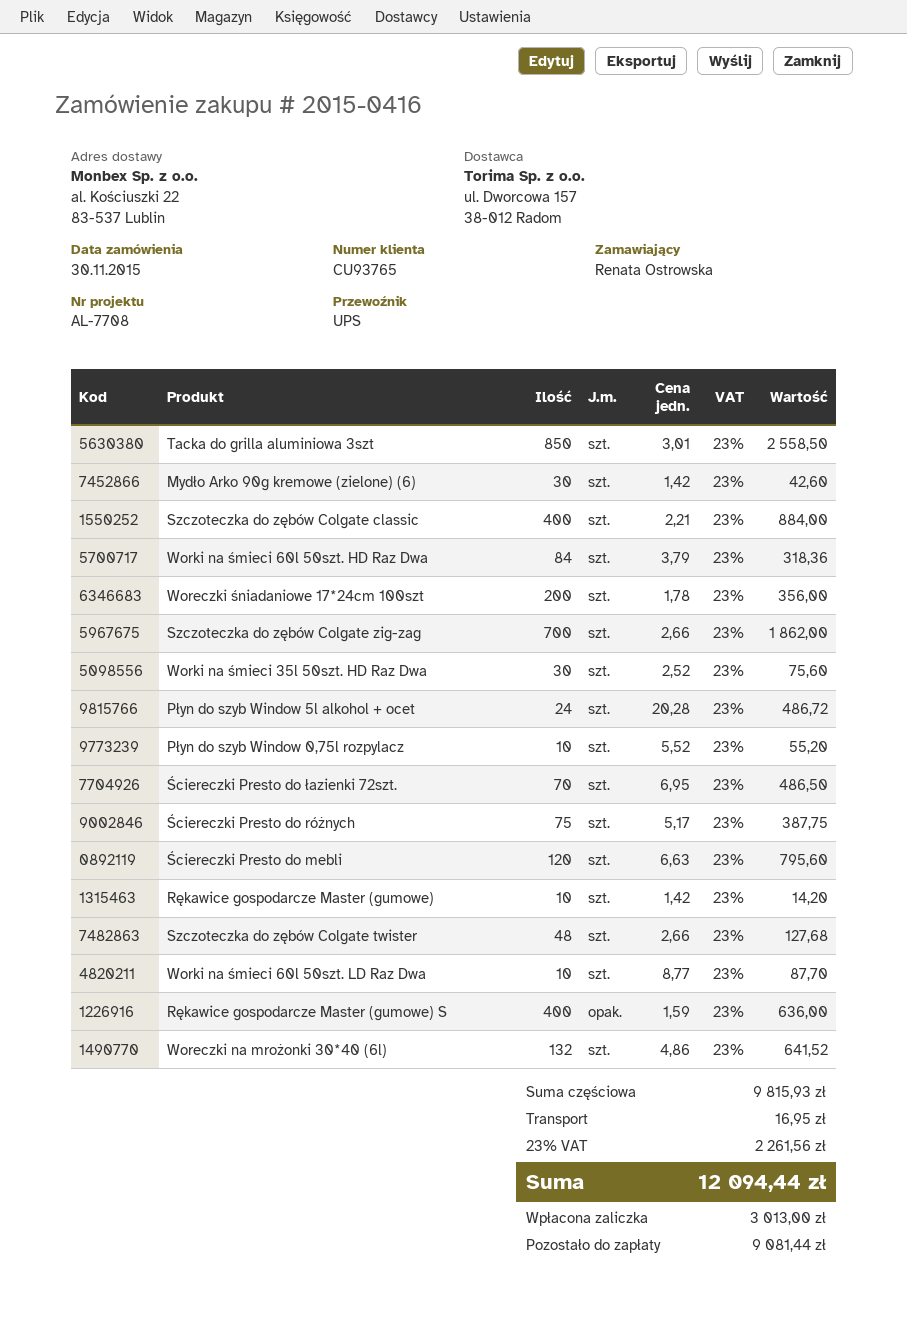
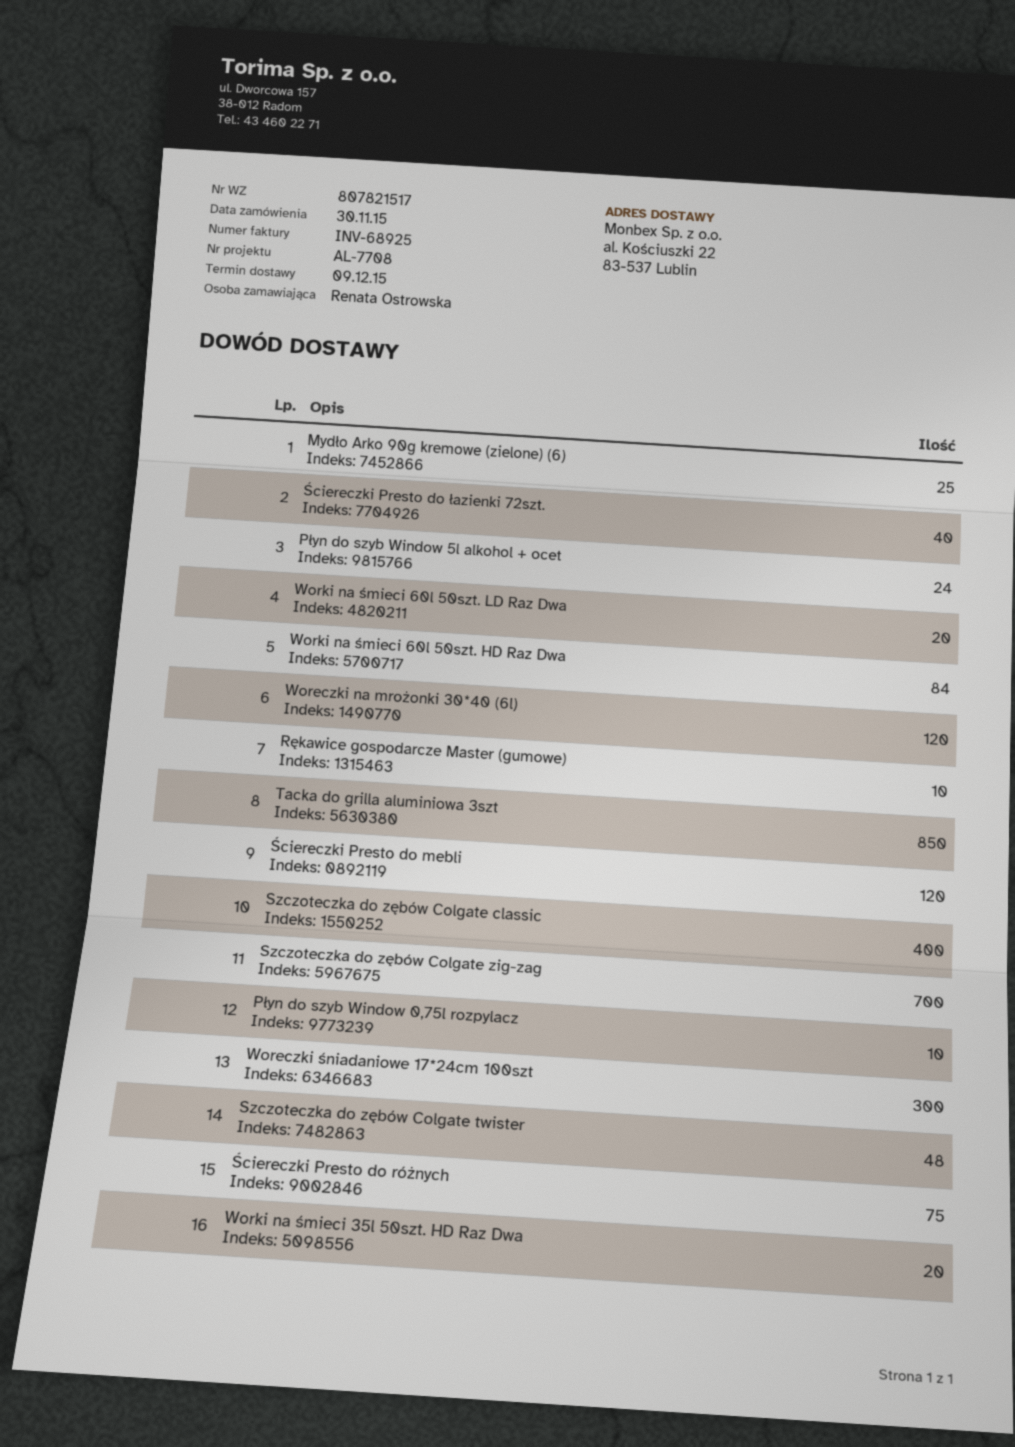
Mydło Arko 90g kremowe (zielone) (6): 30 -> 25
Woreczki śniadaniowe 17*24cm 100szt: 200 -> 300
Worki na śmieci 35l 50szt. HD Raz Dwa: 30 -> 20
Ściereczki Presto do łazienki 72szt.: 70 -> 40
Worki na śmieci 60l 50szt. LD Raz Dwa: 10 -> 20
Rękawice gospodarcze Master (gumowe) S: 400 -> none
Woreczki na mrożonki 30*40 (6l): 132 -> 120

